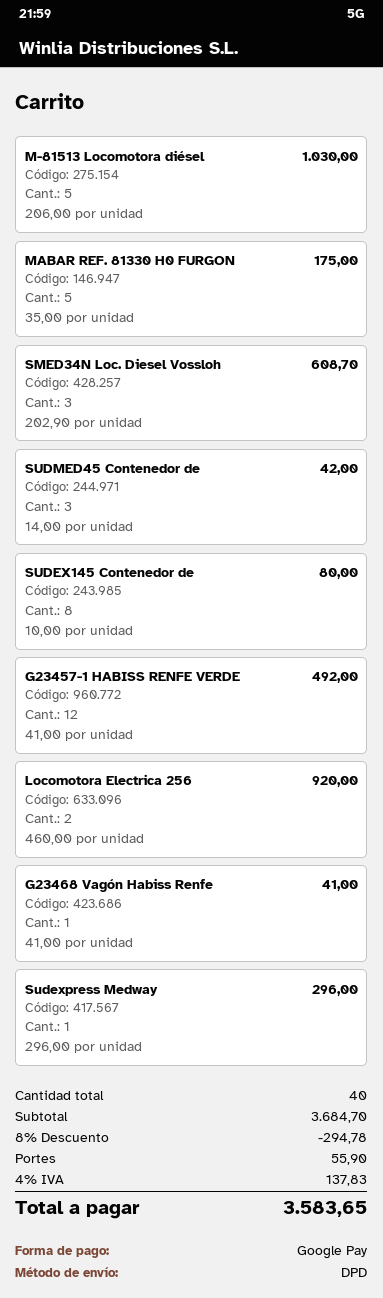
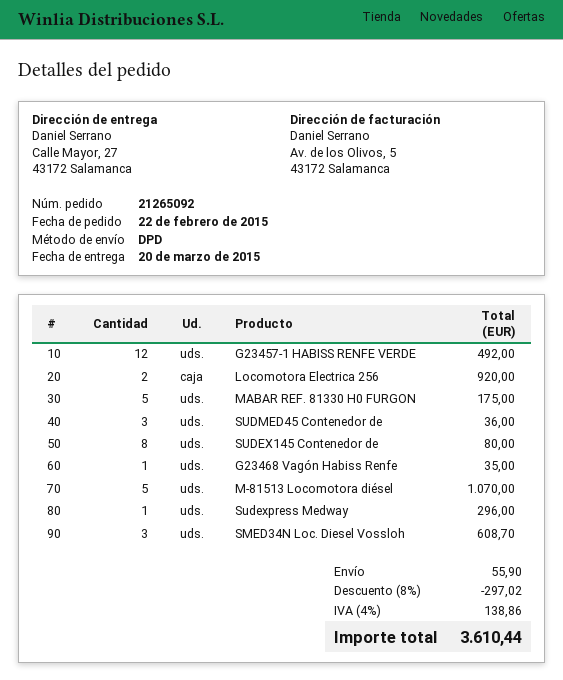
M-81513 Locomotora diésel: 5 for 1030.00 -> 5 for 1070.00
SUDMED45 Contenedor de: 3 for 42.00 -> 3 for 36.00
G23468 Vagón Habiss Renfe: 1 for 41.00 -> 1 for 35.00
discount: 8% = 294.78 -> 8% = 297.02
tax: 4% = 137.83 -> 4% = 138.86
total: 3583.65 -> 3610.44

